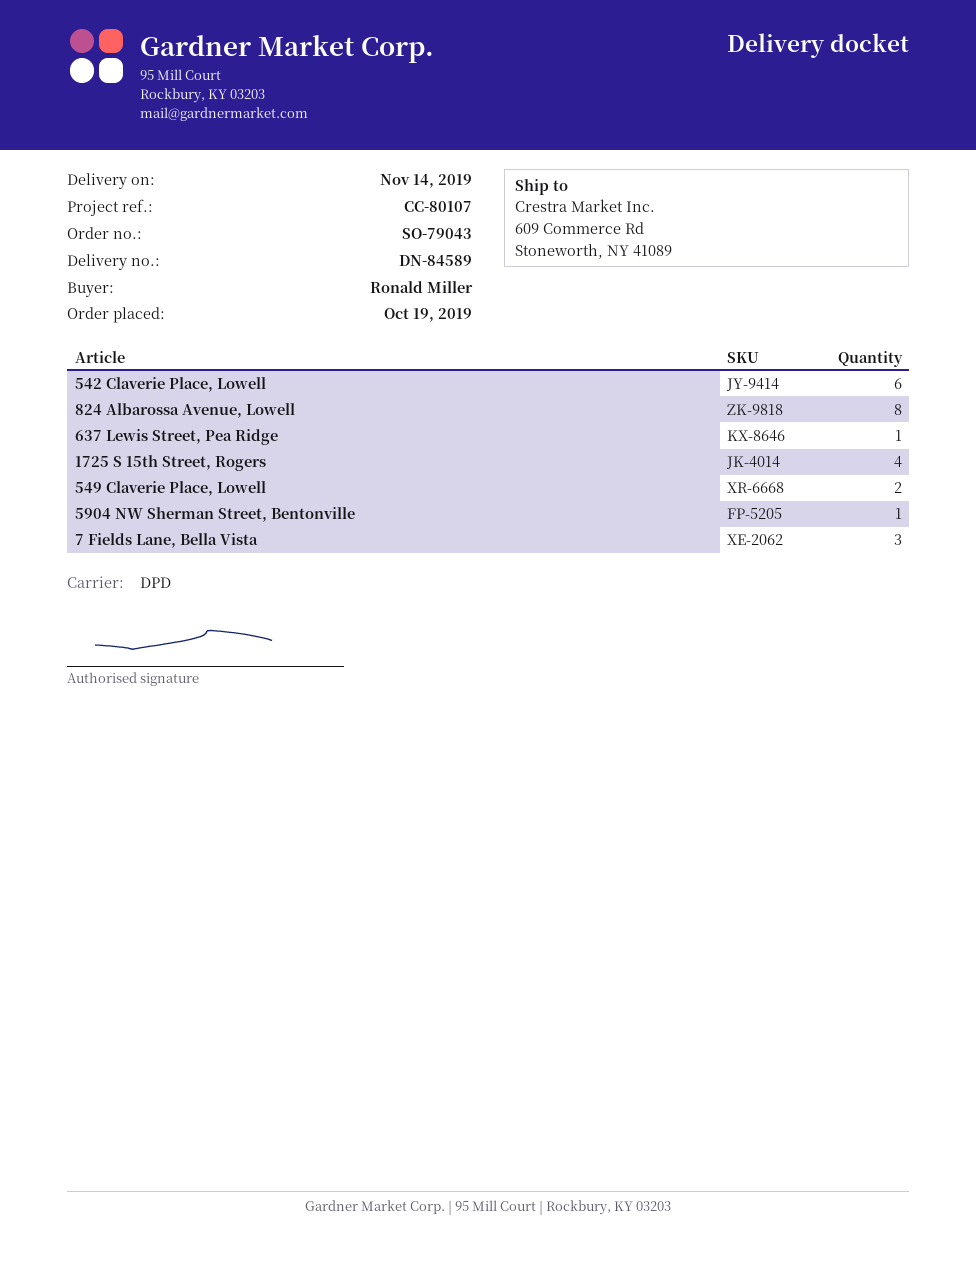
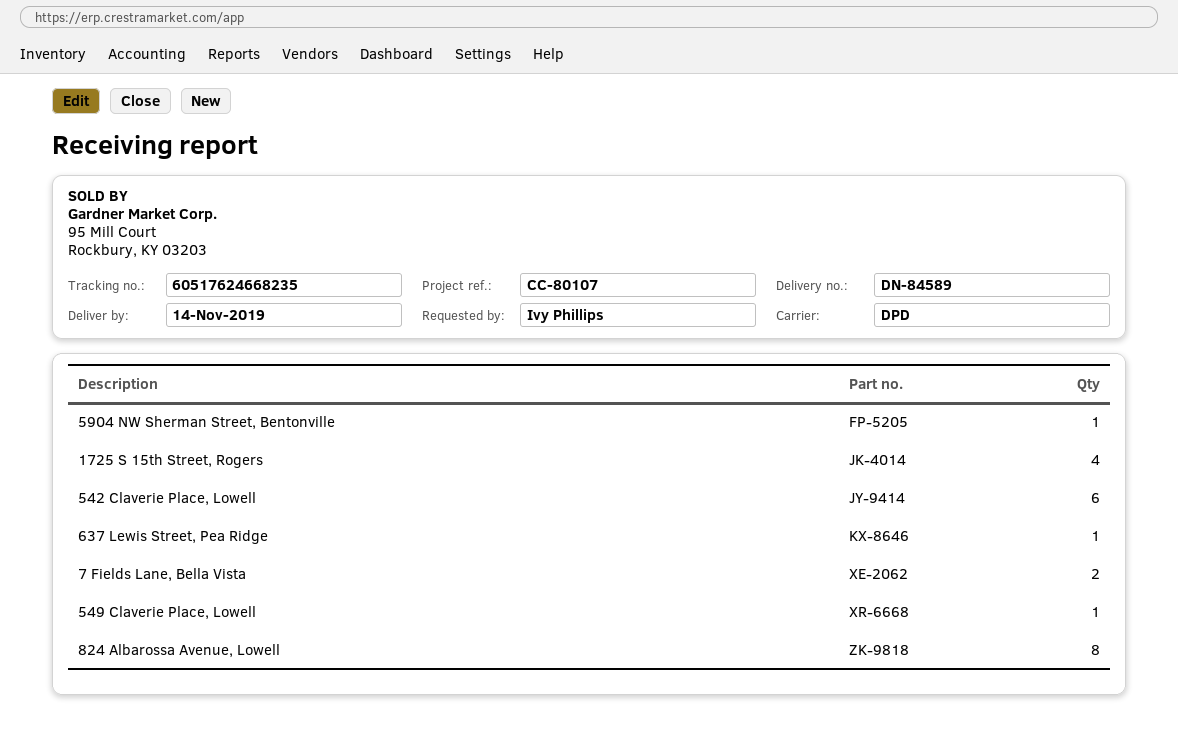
ordered by: Ronald Miller -> Ivy Phillips
549 Claverie Place, Lowell: 2 -> 1
7 Fields Lane, Bella Vista: 3 -> 2

